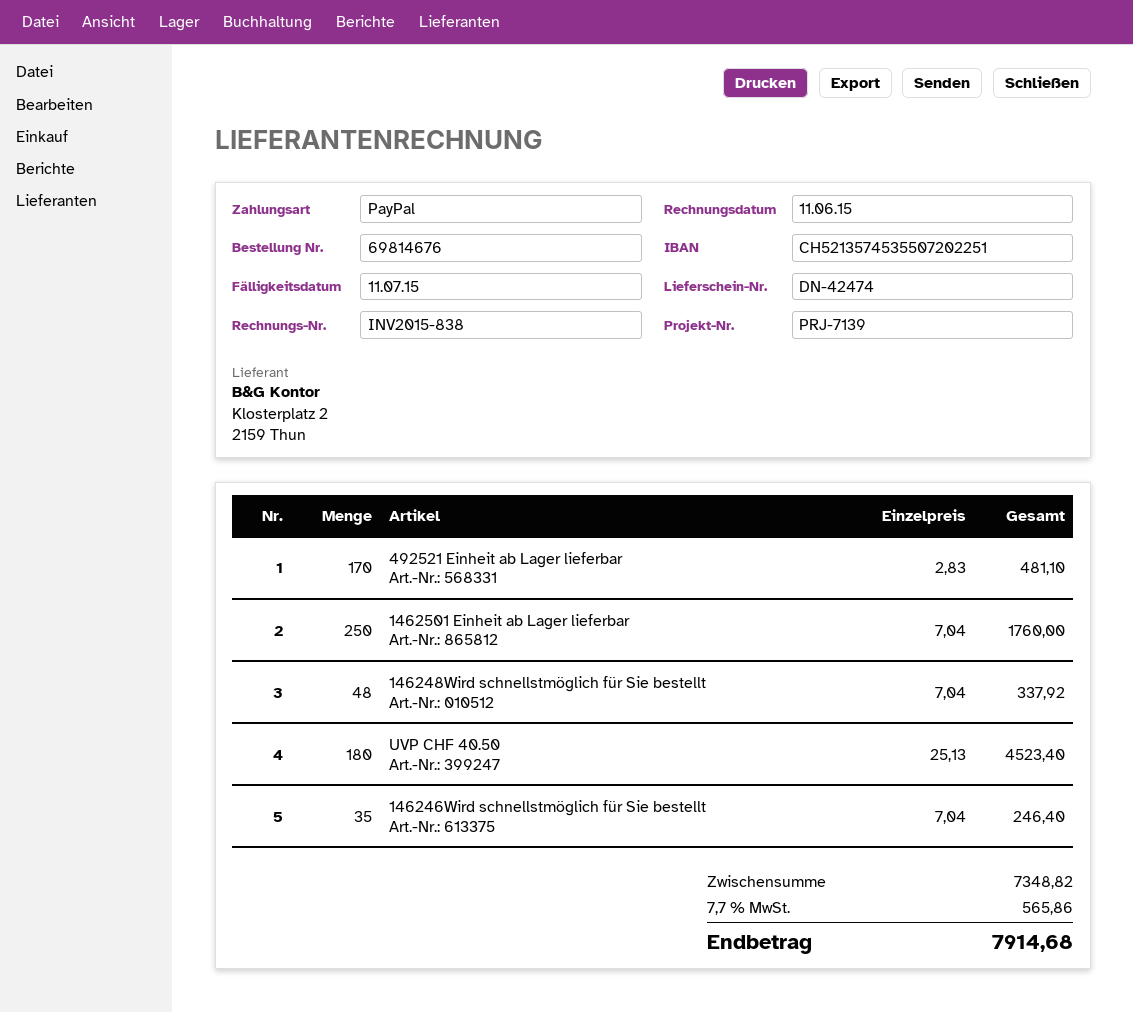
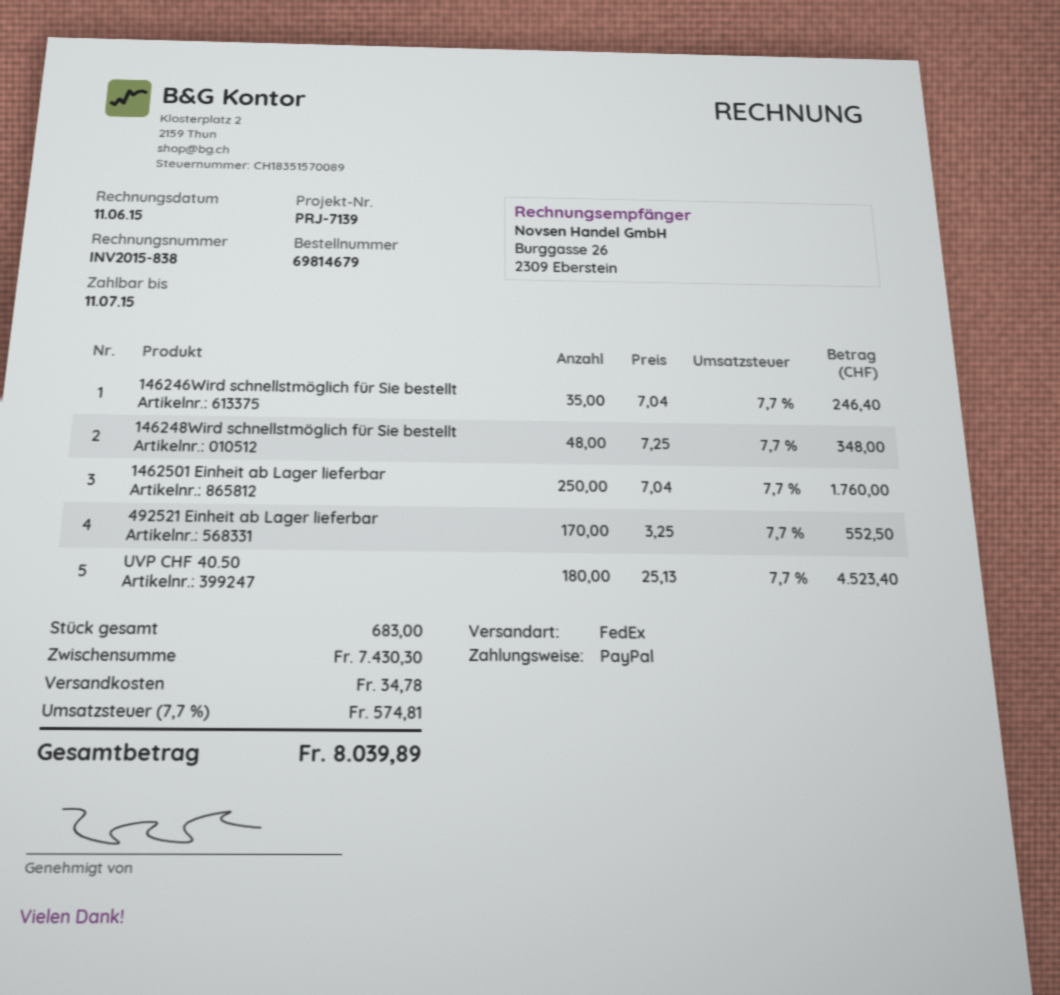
order number: 69814676 -> 69814679
492521 Einheit ab Lager lieferbar: 170 x 2.83 = 481.10 -> 170 x 3.25 = 552.50
146248Wird schnellstmöglich für Sie bestellt: 48 x 7.04 = 337.92 -> 48 x 7.25 = 348.00
subtotal: 7348.82 -> 7430.30
shipping: none -> 34.78
tax: 7.7% = 565.86 -> 7.7% = 574.81
total: 7914.68 -> 8039.89

